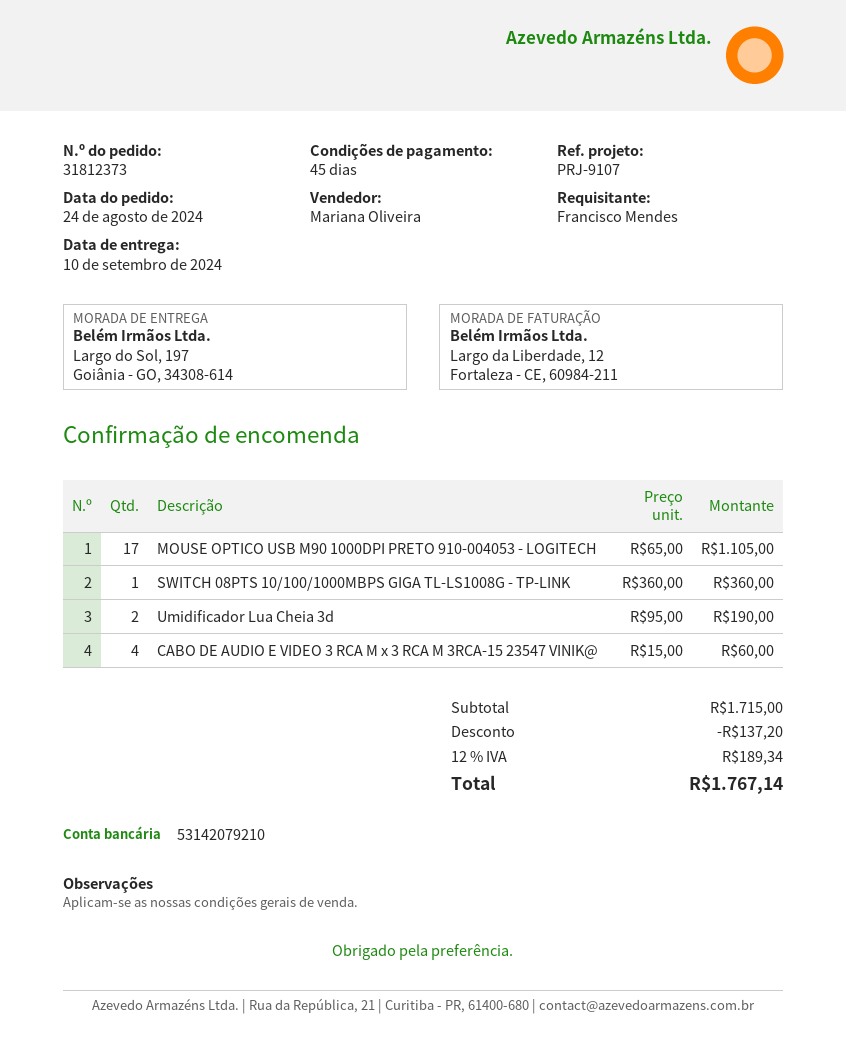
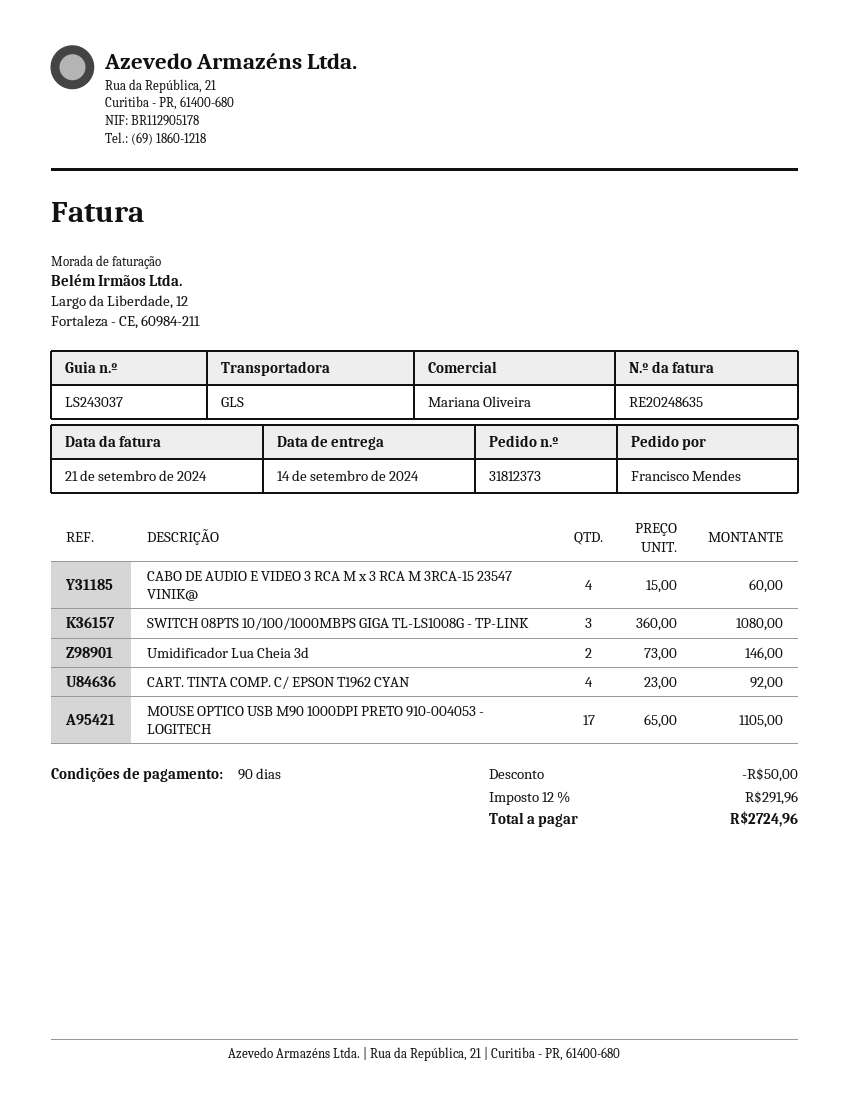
delivery date: 2024-09-10 -> 2024-09-14
payment terms: 45 days -> 90 days
SWITCH 08PTS 10/100/1000MBPS GIGA TL-LS1008G - TP-LINK: 1 x 360.00 = 360.00 -> 3 x 360.00 = 1080.00
Umidificador Lua Cheia 3d: 2 x 95.00 = 190.00 -> 2 x 73.00 = 146.00
CART. TINTA COMP. C/ EPSON T1962 CYAN: none -> 4 x 23.00 = 92.00
discount: 137.20 -> 50.00
tax: 12% = 189.34 -> 12% = 291.96
total: 1767.14 -> 2724.96

